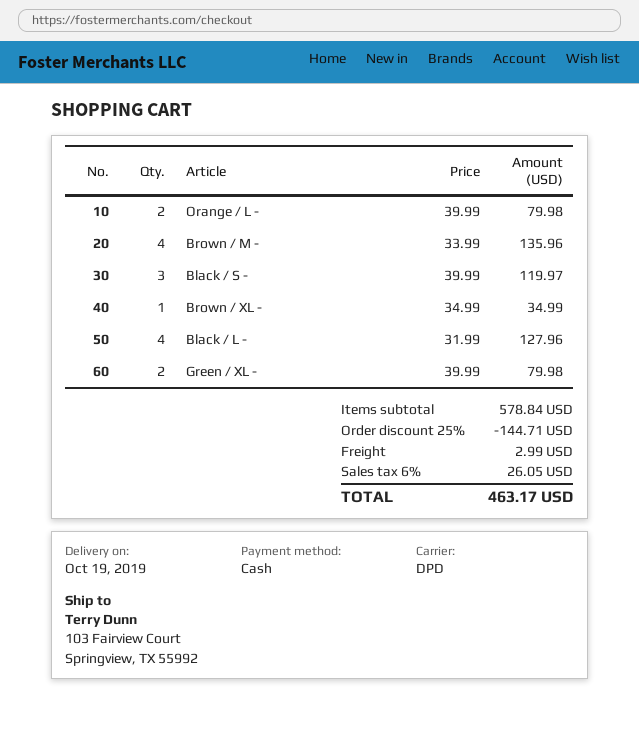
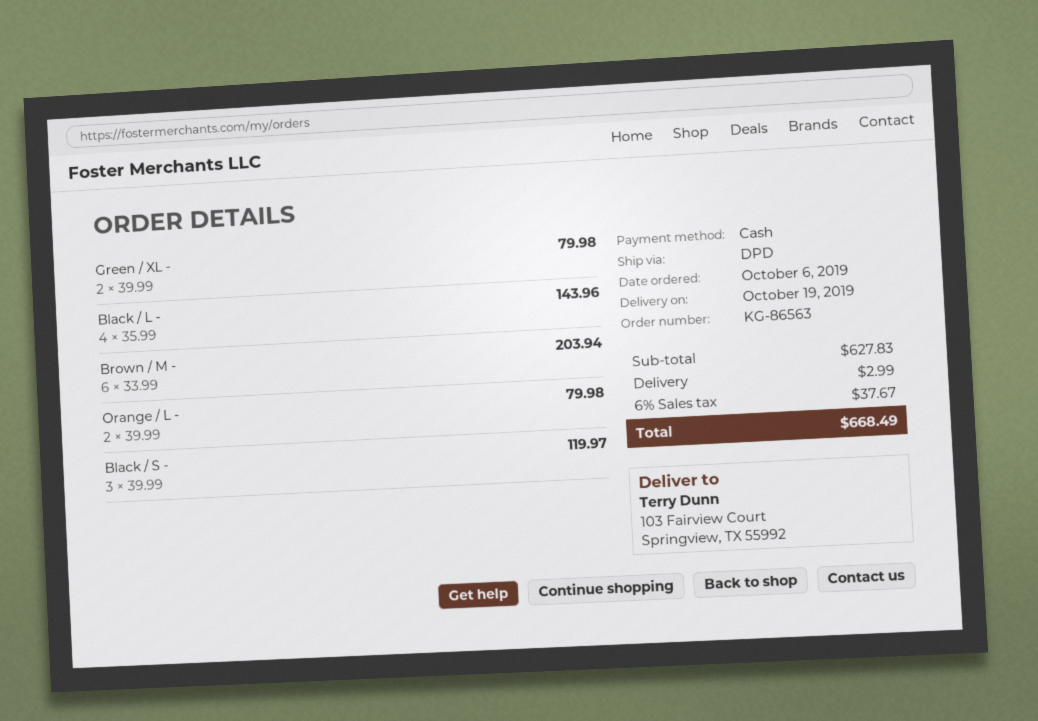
Brown / M -: 4 x 33.99 = 135.96 -> 6 x 33.99 = 203.94
Brown / XL -: 1 x 34.99 = 34.99 -> none
Black / L -: 4 x 31.99 = 127.96 -> 4 x 35.99 = 143.96
subtotal: 578.84 -> 627.83
discount: 25% = 144.71 -> none
tax: 6% = 26.05 -> 6% = 37.67
total: 463.17 -> 668.49

